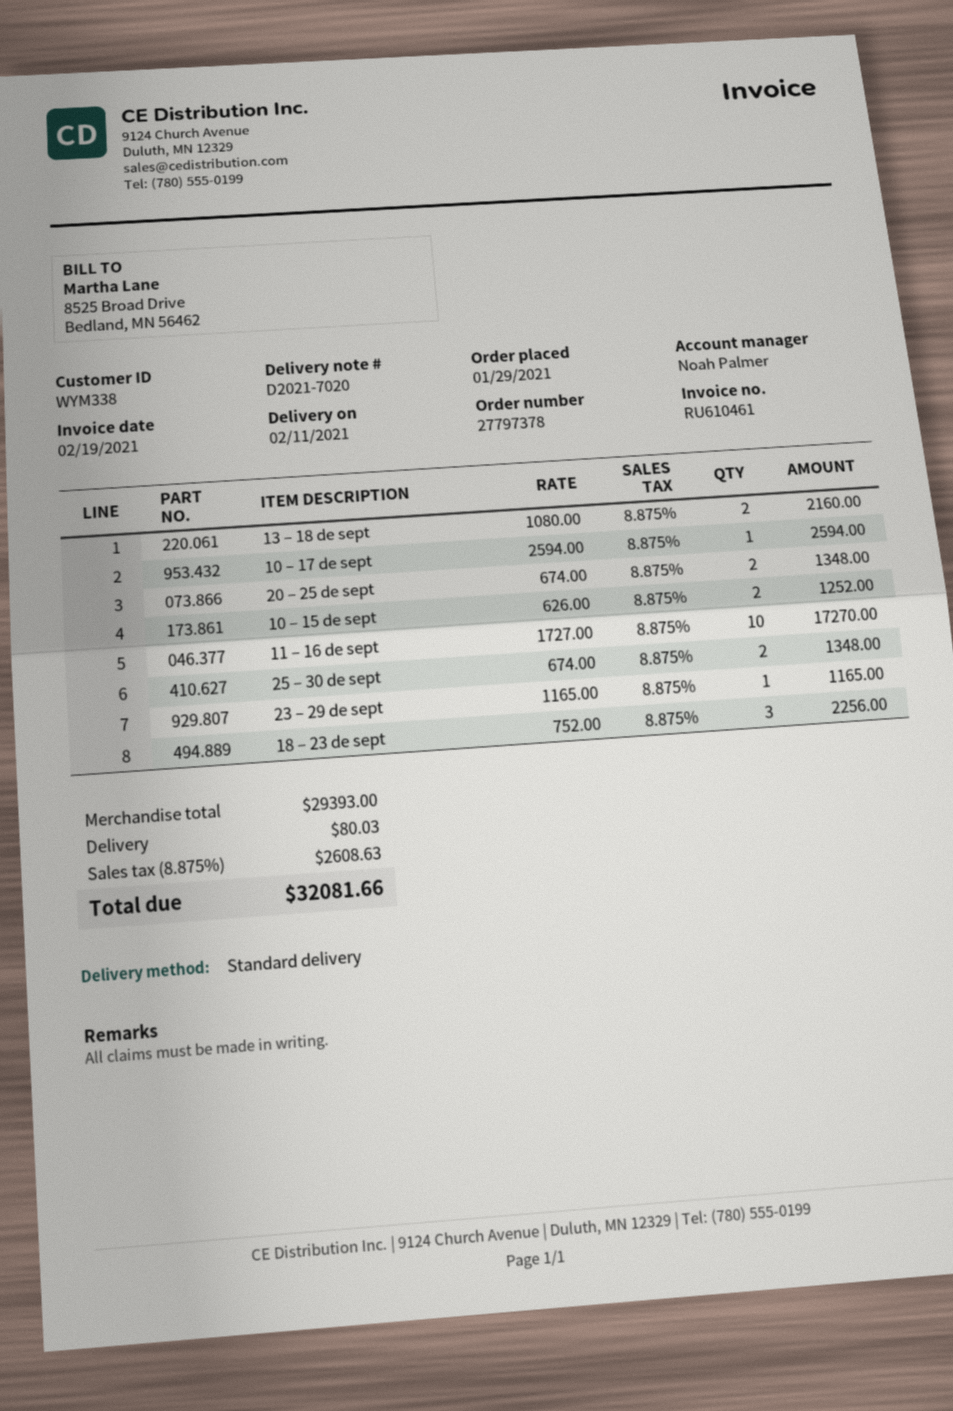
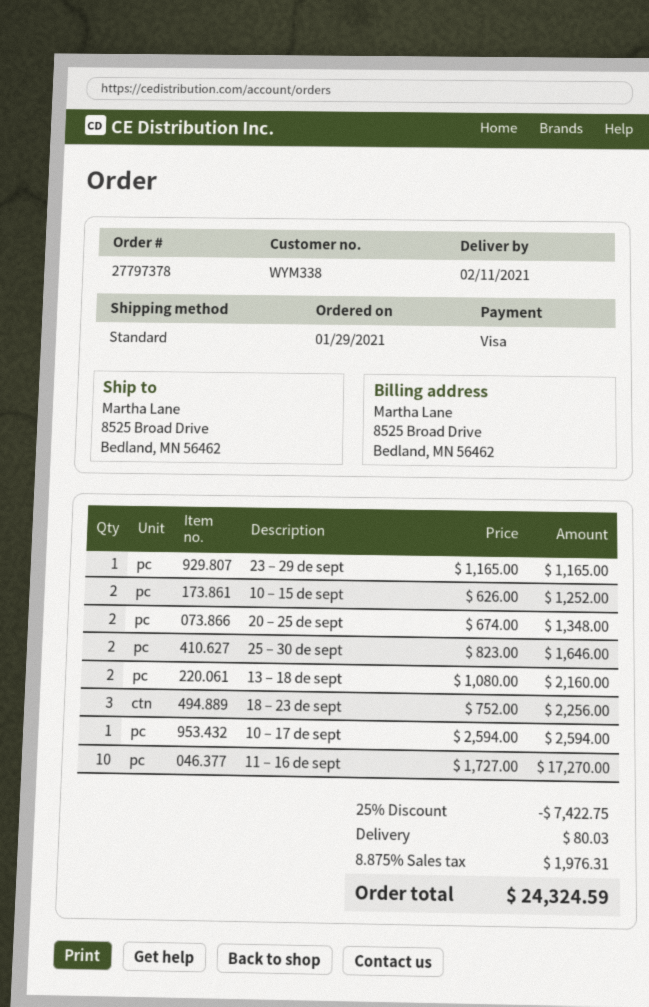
25 – 30 de sept: 2 x 674.00 = 1348.00 -> 2 x 823.00 = 1646.00
discount: none -> 25% = 7422.75
tax: 8.875% = 2608.63 -> 8.875% = 1976.31
total: 32081.66 -> 24324.59

